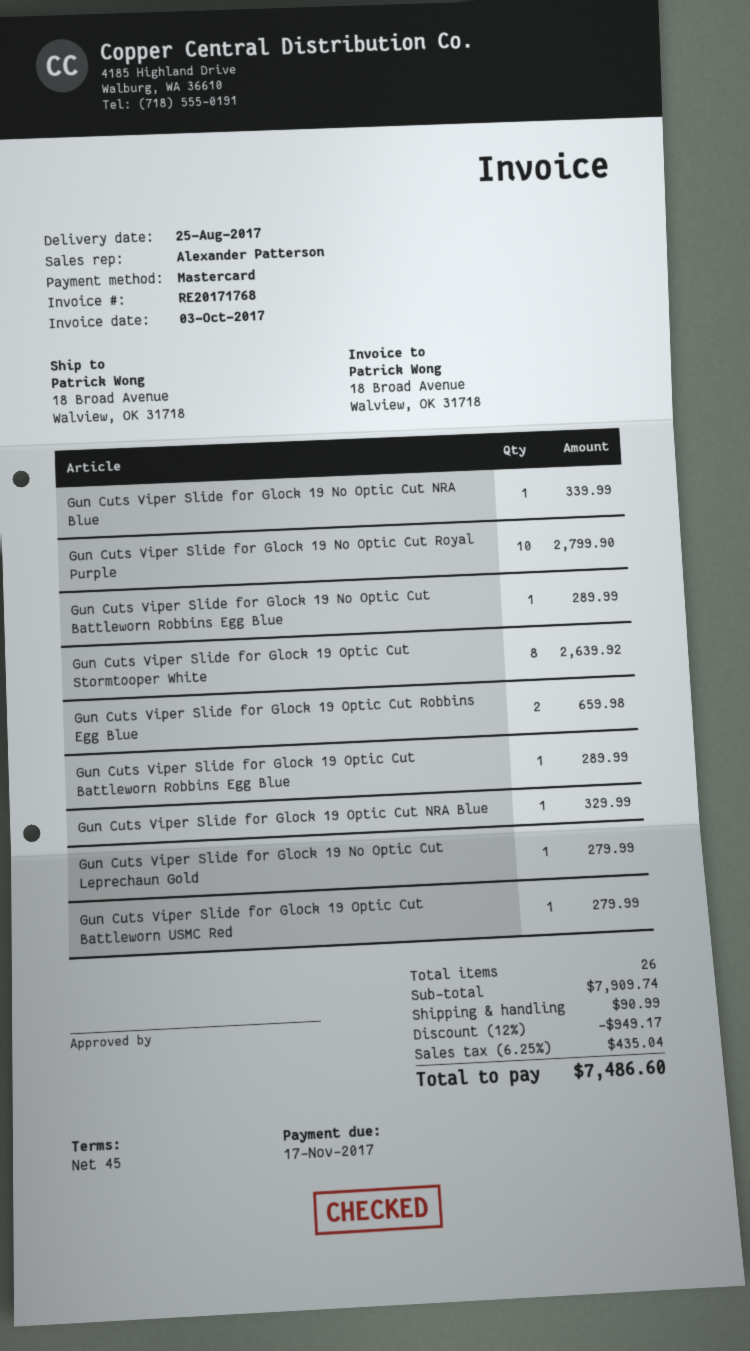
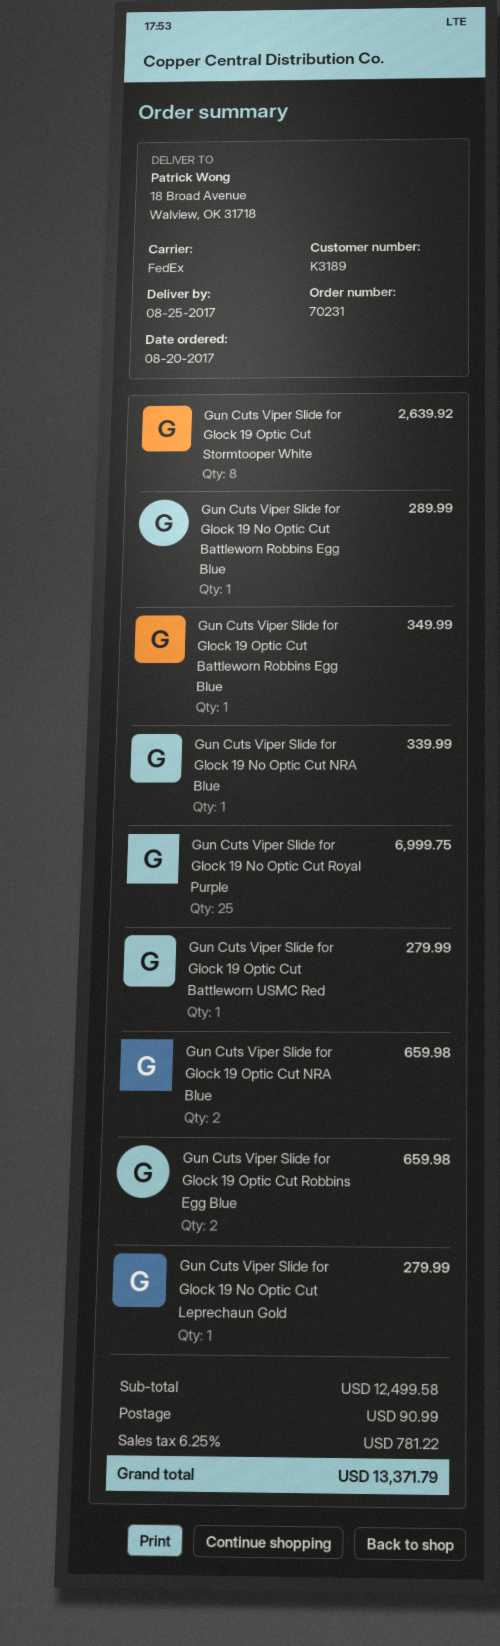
Gun Cuts Viper Slide for Glock 19 No Optic Cut Royal Purple: 10 for 2799.90 -> 25 for 6999.75
Gun Cuts Viper Slide for Glock 19 Optic Cut Battleworn Robbins Egg Blue: 1 for 289.99 -> 1 for 349.99
Gun Cuts Viper Slide for Glock 19 Optic Cut NRA Blue: 1 for 329.99 -> 2 for 659.98
subtotal: 7909.74 -> 12499.58
discount: 12% = 949.17 -> none
tax: 6.25% = 435.04 -> 6.25% = 781.22
total: 7486.60 -> 13371.79

